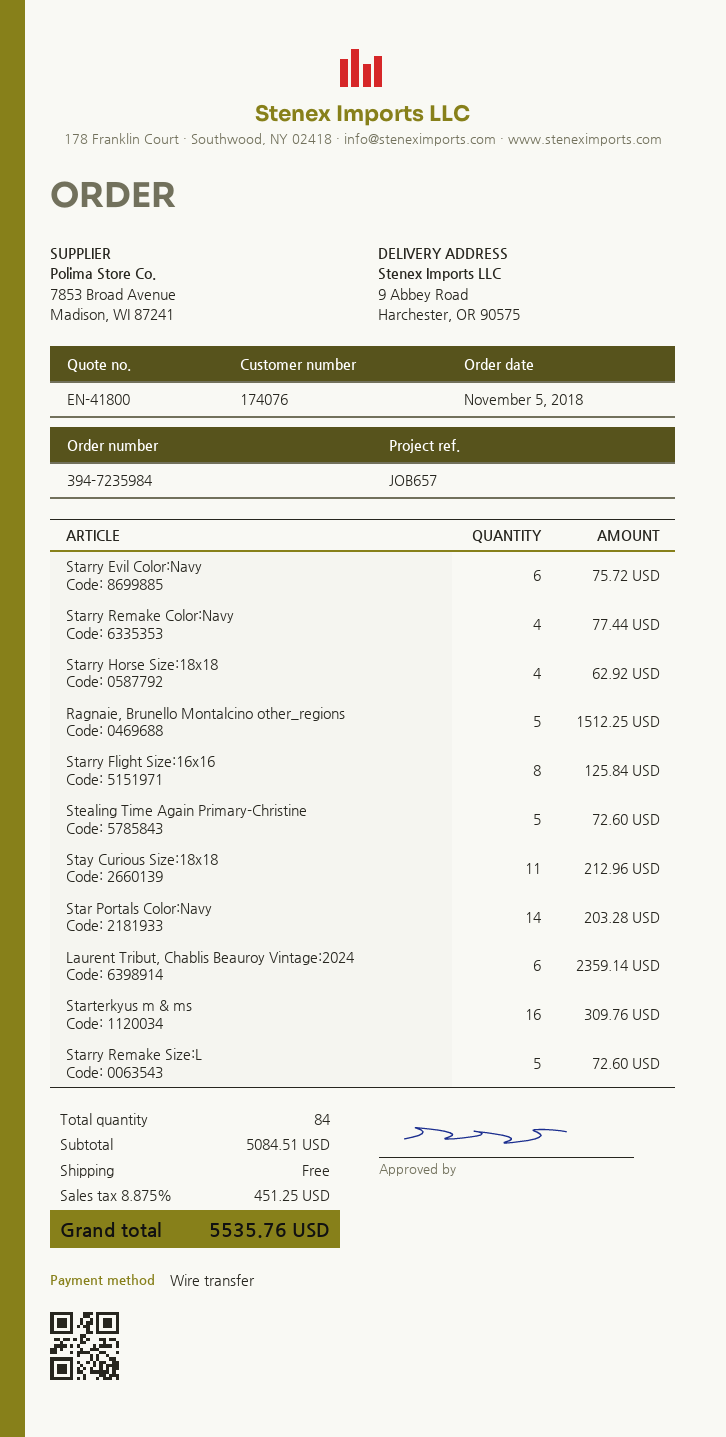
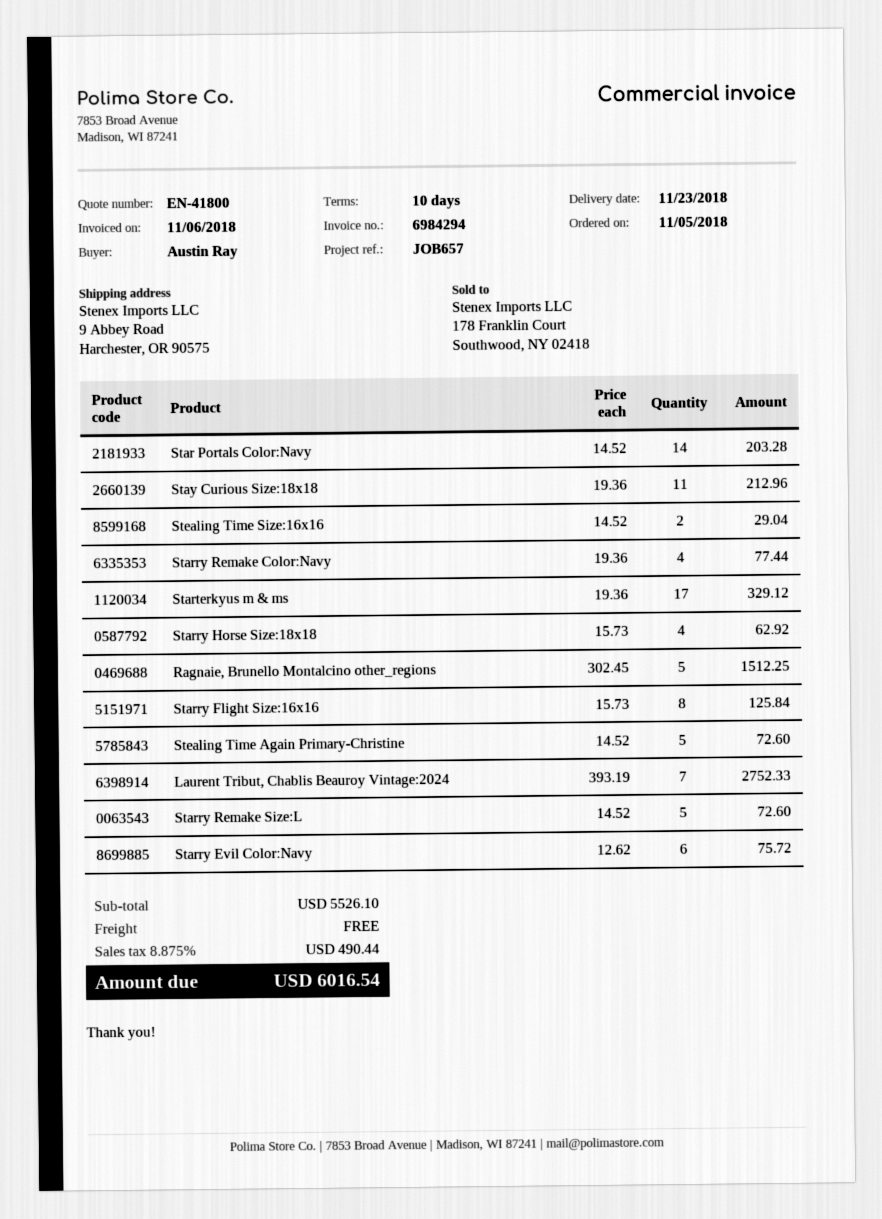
Laurent Tribut, Chablis Beauroy Vintage:2024: 6 for 2359.14 -> 7 for 2752.33
Starterkyus m & ms: 16 for 309.76 -> 17 for 329.12
Stealing Time Size:16x16: none -> 2 for 29.04
subtotal: 5084.51 -> 5526.10
tax: 8.875% = 451.25 -> 8.875% = 490.44
total: 5535.76 -> 6016.54

